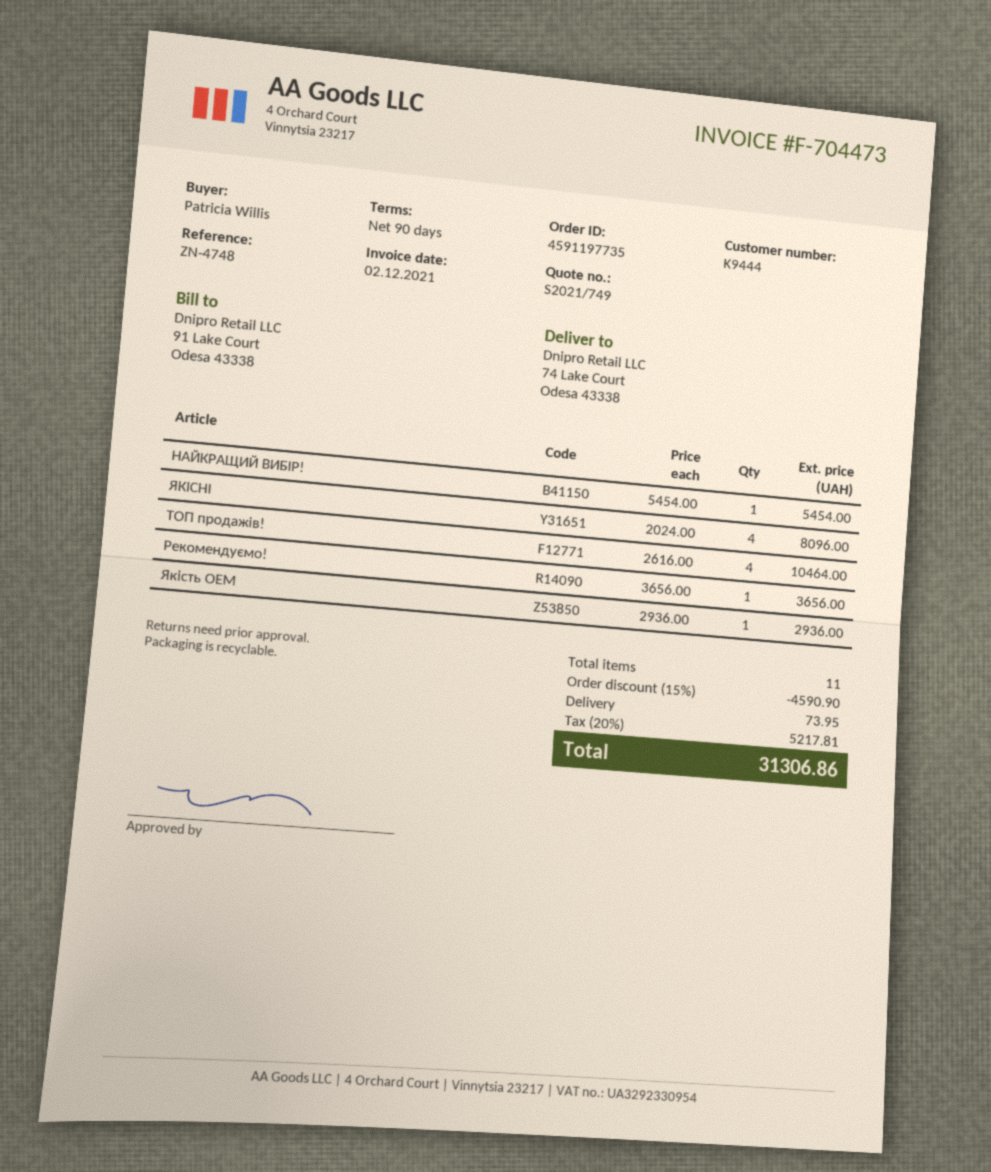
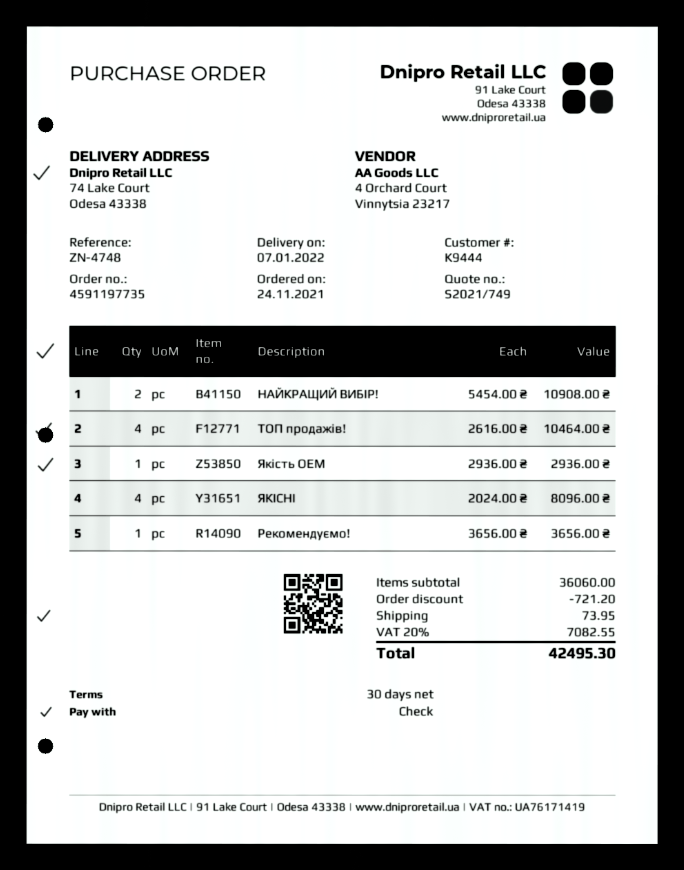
payment terms: 90 days -> 30 days
НАЙКРАЩИЙ ВИБІР!: 1 x 5454.00 = 5454.00 -> 2 x 5454.00 = 10908.00
discount: 4590.90 -> 721.20
tax: 20% = 5217.81 -> 20% = 7082.55
total: 31306.86 -> 42495.30

